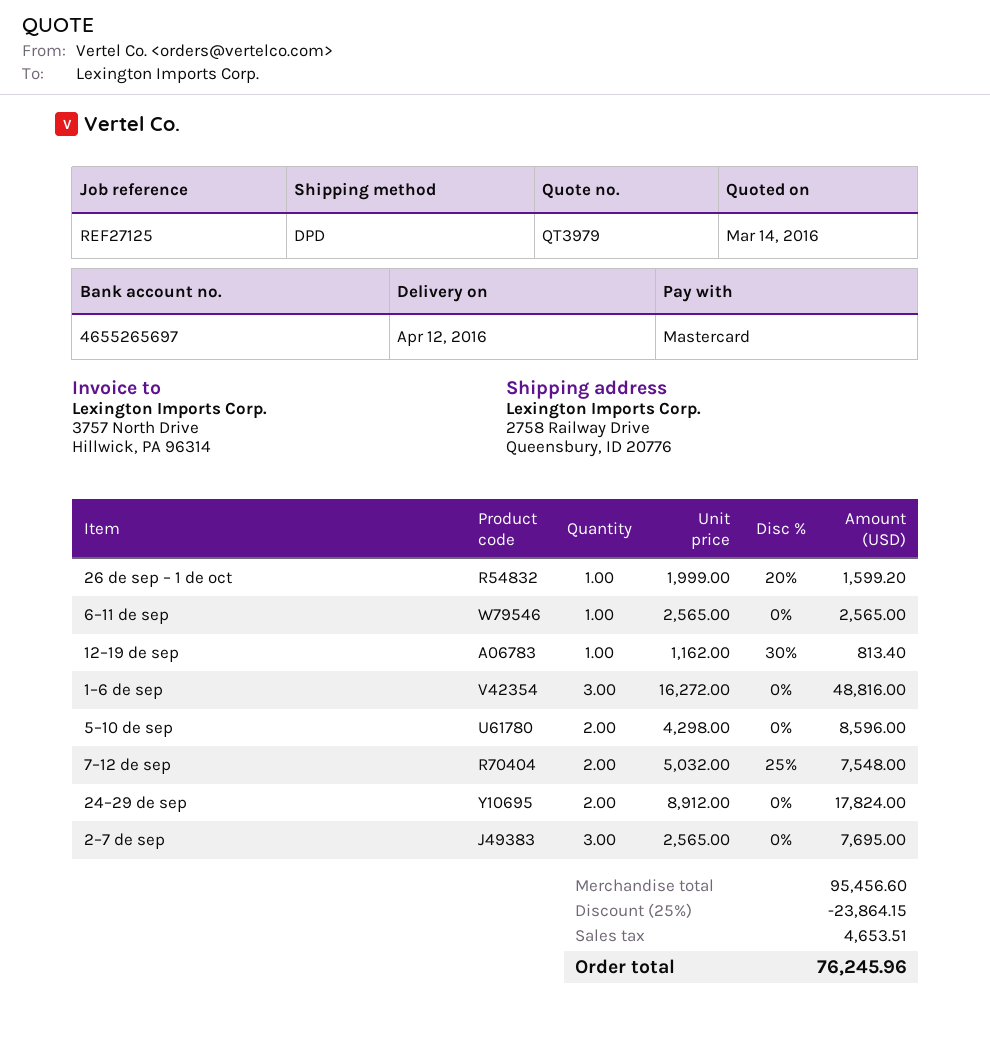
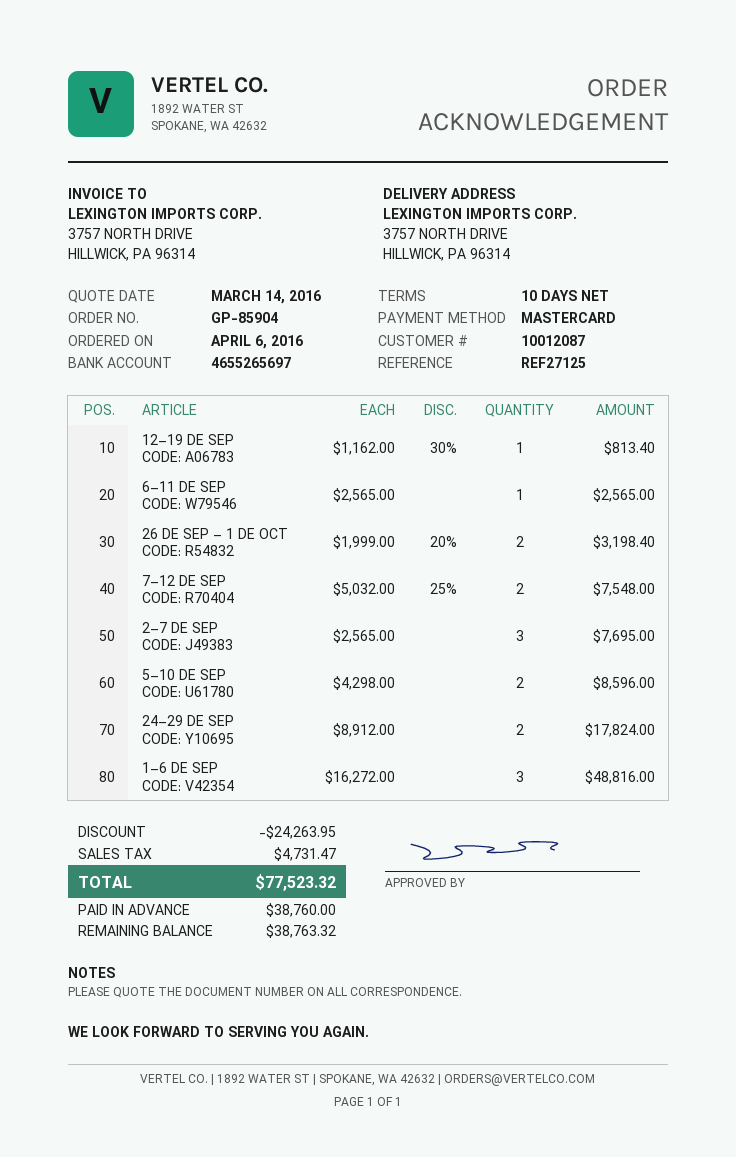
ship to: 2758 Railway Drive, Queensbury, ID 20776 -> 3757 NORTH DRIVE, HILLWICK, PA 96314
26 de sep – 1 de oct: 1 x 1999.00 - 20% = 1599.20 -> 2 x 1999.00 - 20% = 3198.40
discount: 23864.15 -> 24263.95
tax: 4653.51 -> 4731.47
total: 76245.96 -> 77523.32

